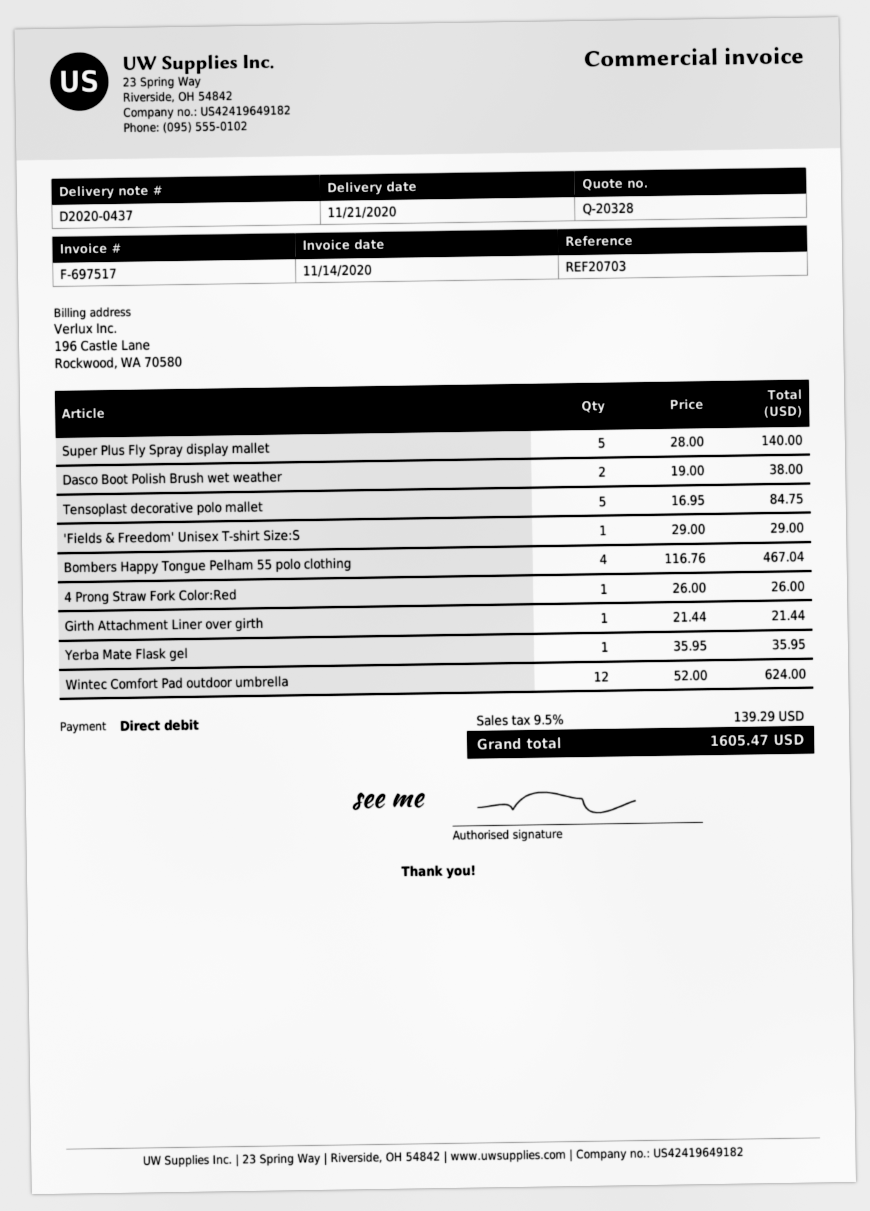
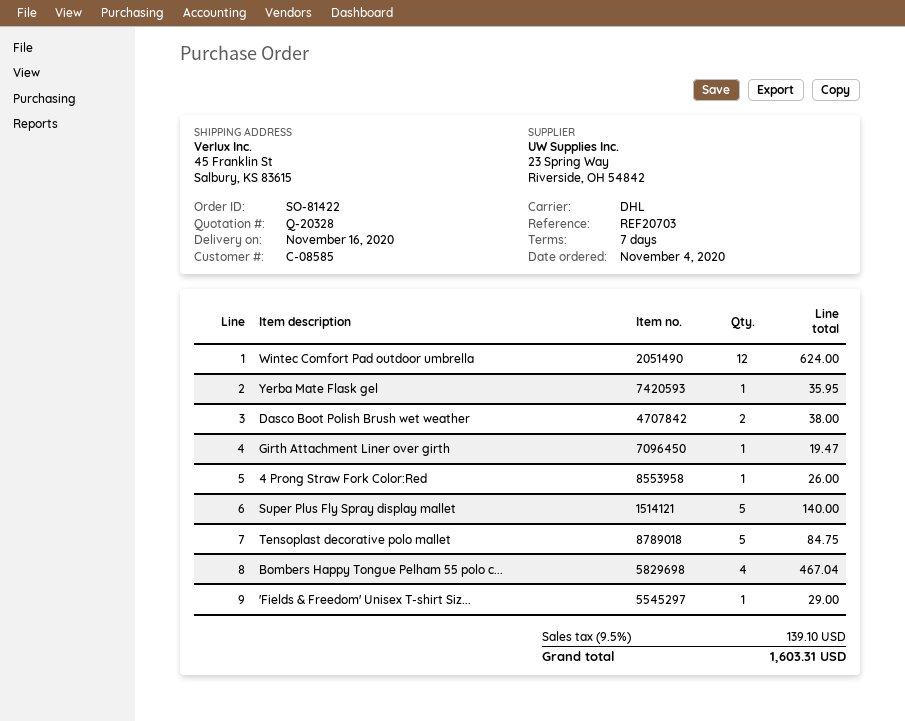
delivery date: 2020-11-21 -> 2020-11-16
Girth Attachment Liner over girth: 1 for 21.44 -> 1 for 19.47
tax: 9.5% = 139.29 -> 9.5% = 139.10
total: 1605.47 -> 1603.31

